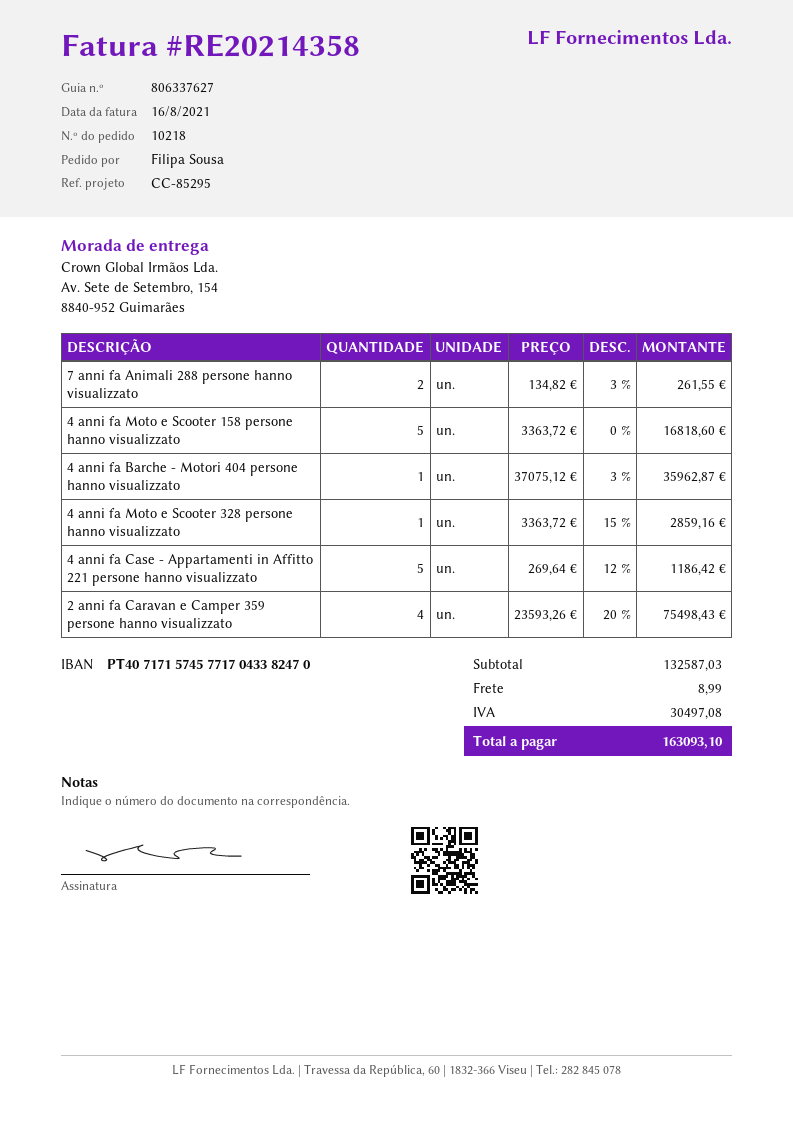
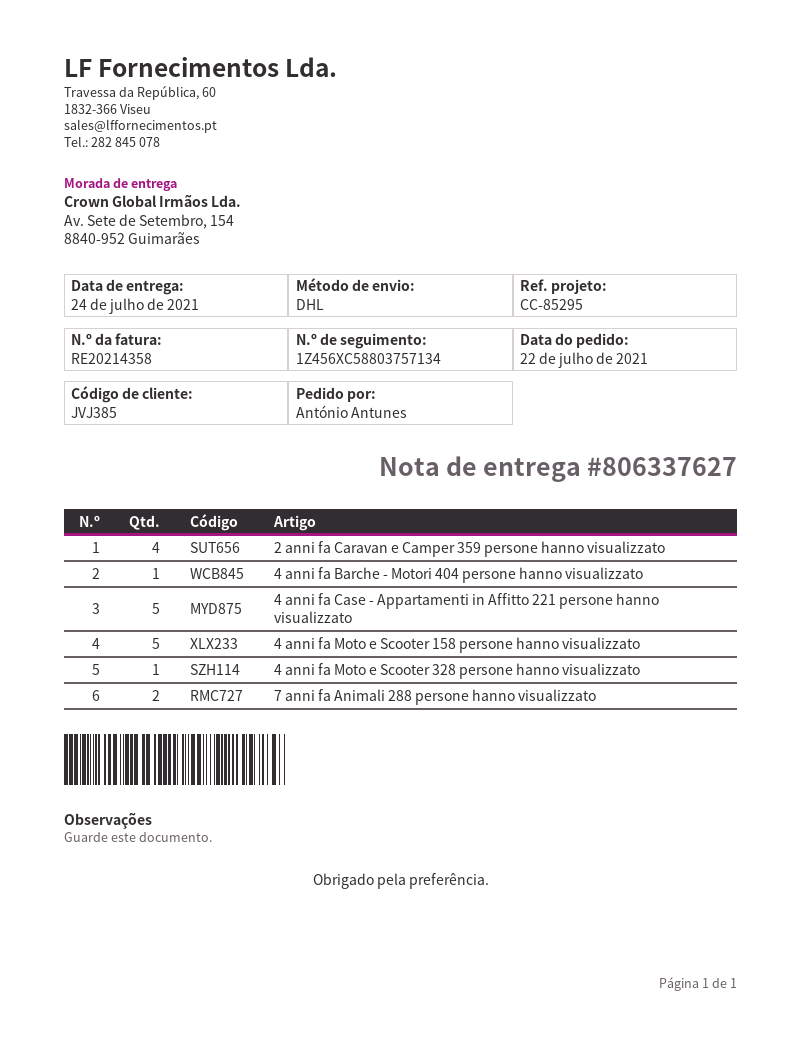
ordered by: Filipa Sousa -> António Antunes

